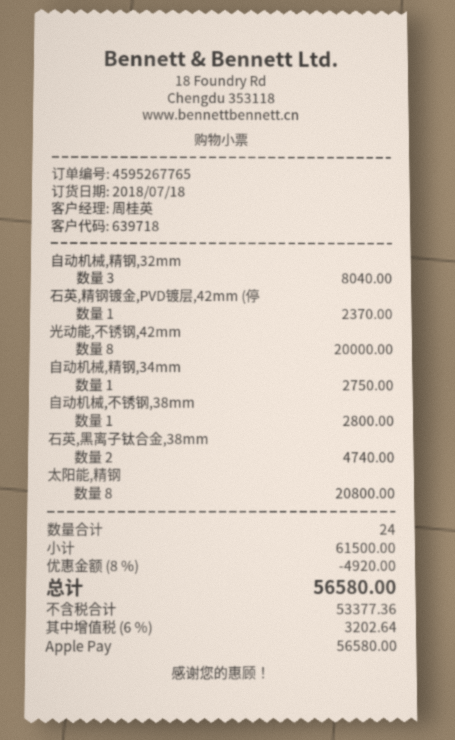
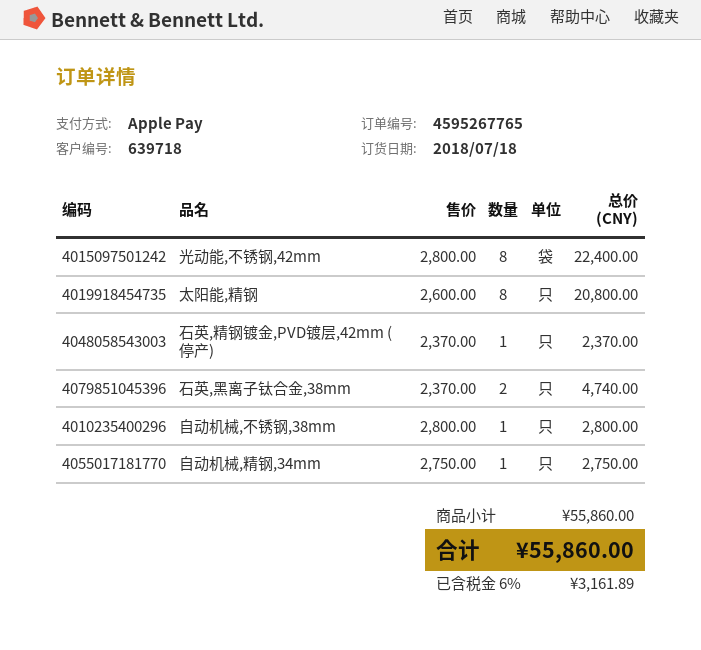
自动机械,精钢,32mm: 3 for 8040.00 -> none
光动能,不锈钢,42mm: 8 for 20000.00 -> 8 for 22400.00
subtotal: 61500.00 -> 55860.00
discount: 8% = 4920.00 -> none
tax: 6% = 3202.64 -> 6% = 3161.89
total: 56580.00 -> 55860.00

